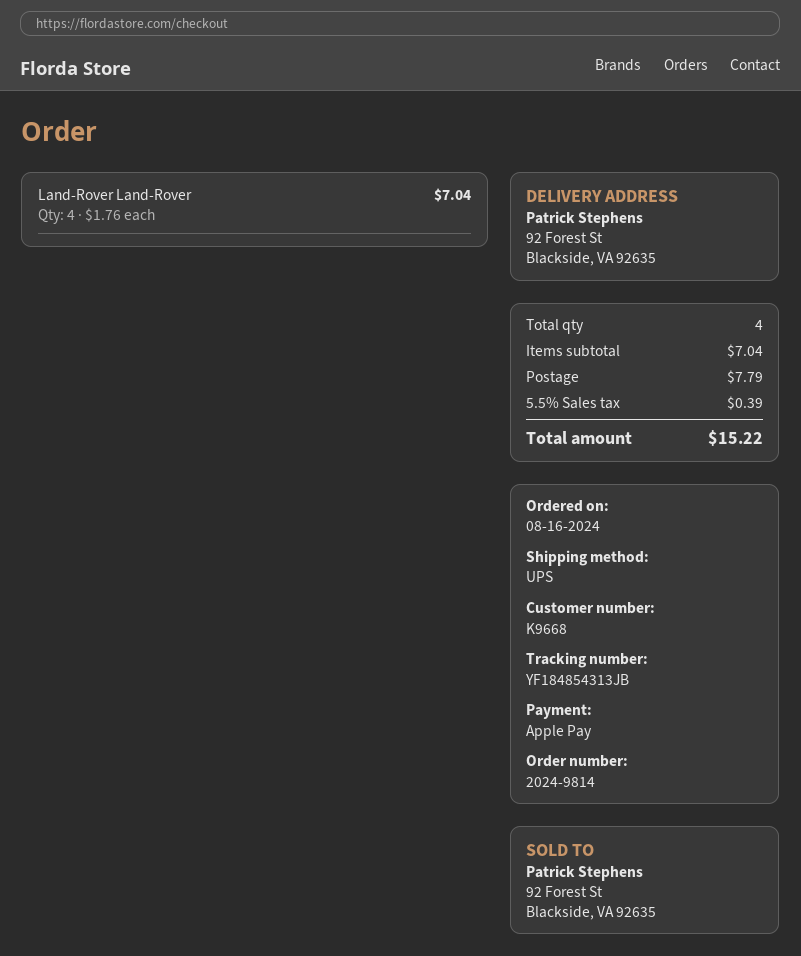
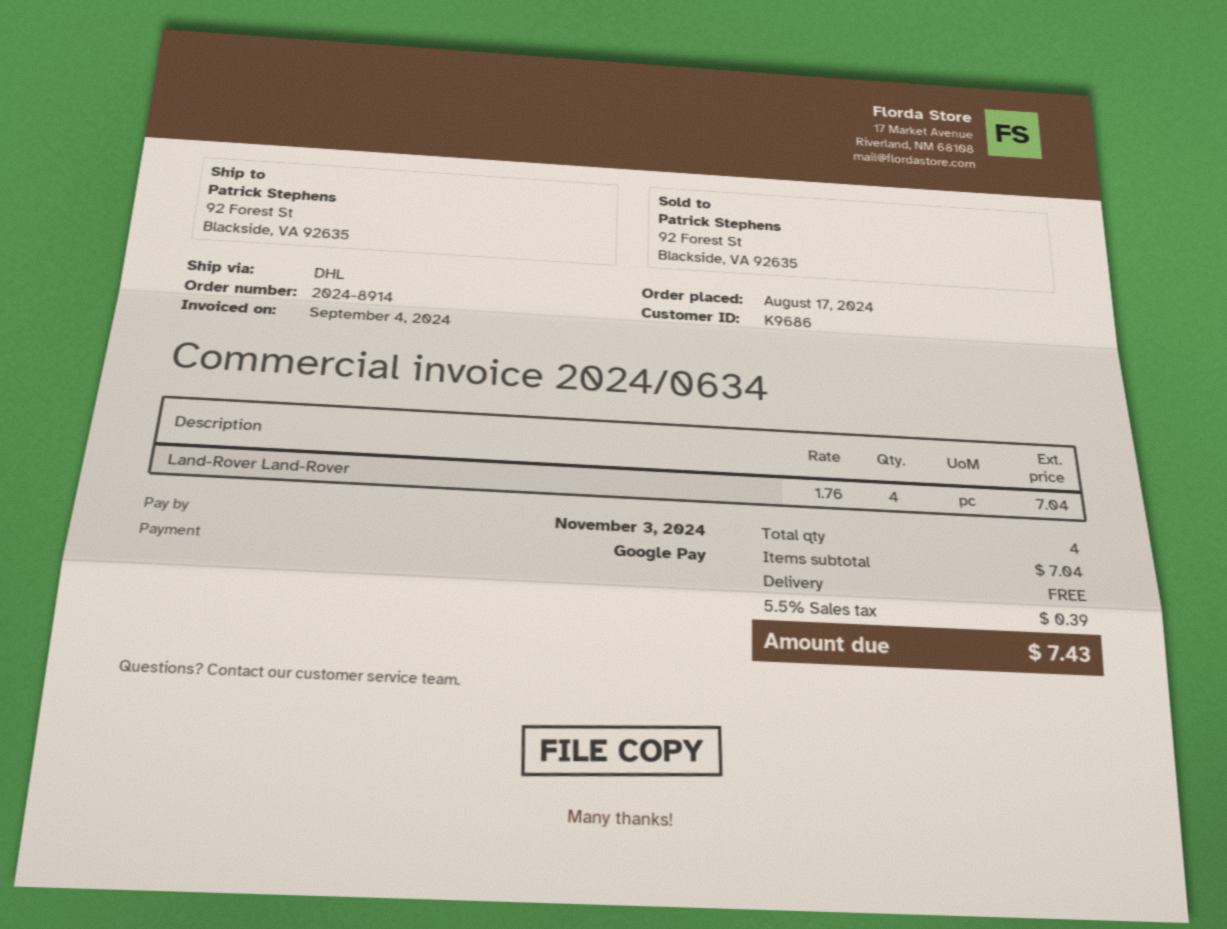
order number: 2024-9814 -> 2024-8914
order date: 2024-08-16 -> 2024-08-17
customer number: K9668 -> K9686
payment method: Apple Pay -> Google Pay
shipping method: UPS -> DHL
shipping: 7.79 -> 0.00
total: 15.22 -> 7.43

